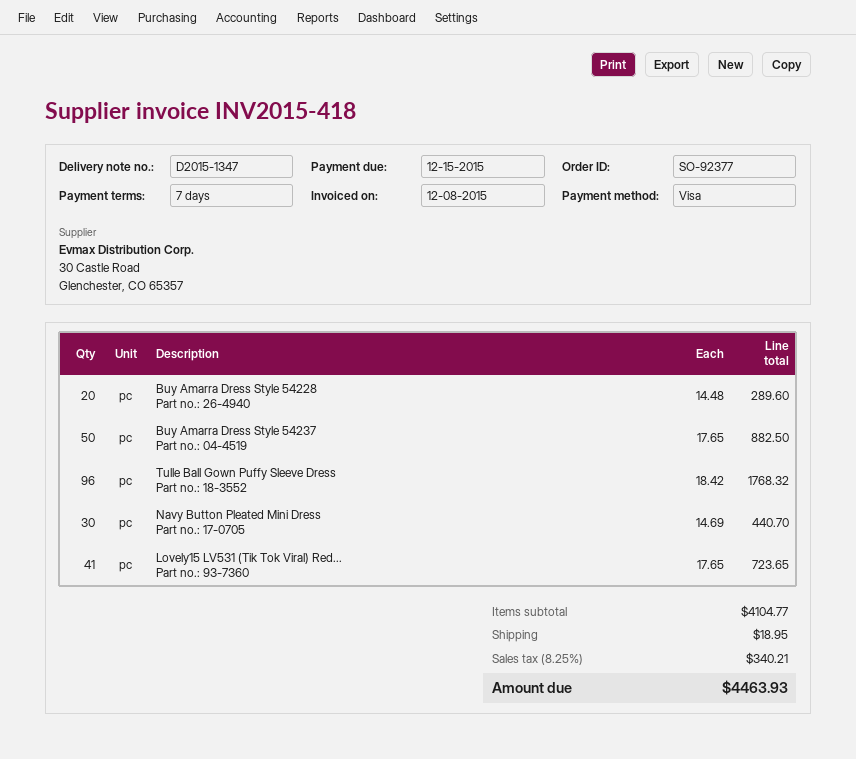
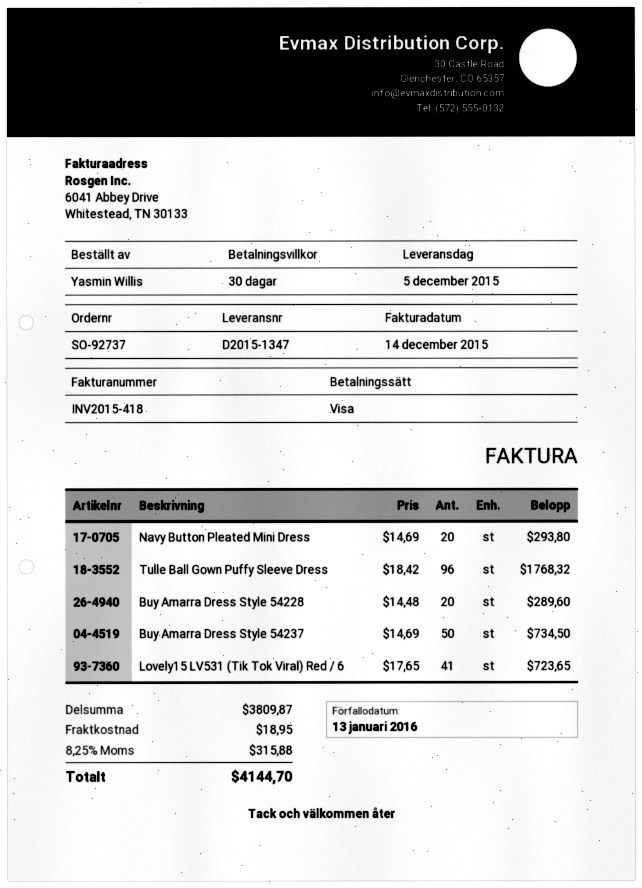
order number: SO-92377 -> SO-92737
invoice date: 2015-12-08 -> 2015-12-14
payment terms: 7 days -> 30 days
due date: 2015-12-15 -> 2016-01-13
Buy Amarra Dress Style 54237: 50 x 17.65 = 882.50 -> 50 x 14.69 = 734.50
Navy Button Pleated Mini Dress: 30 x 14.69 = 440.70 -> 20 x 14.69 = 293.80
subtotal: 4104.77 -> 3809.87
tax: 8.25% = 340.21 -> 8.25% = 315.88
total: 4463.93 -> 4144.70

